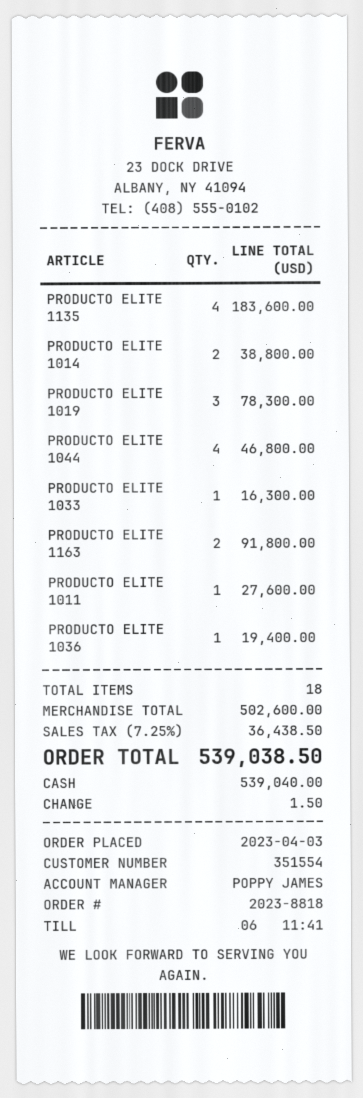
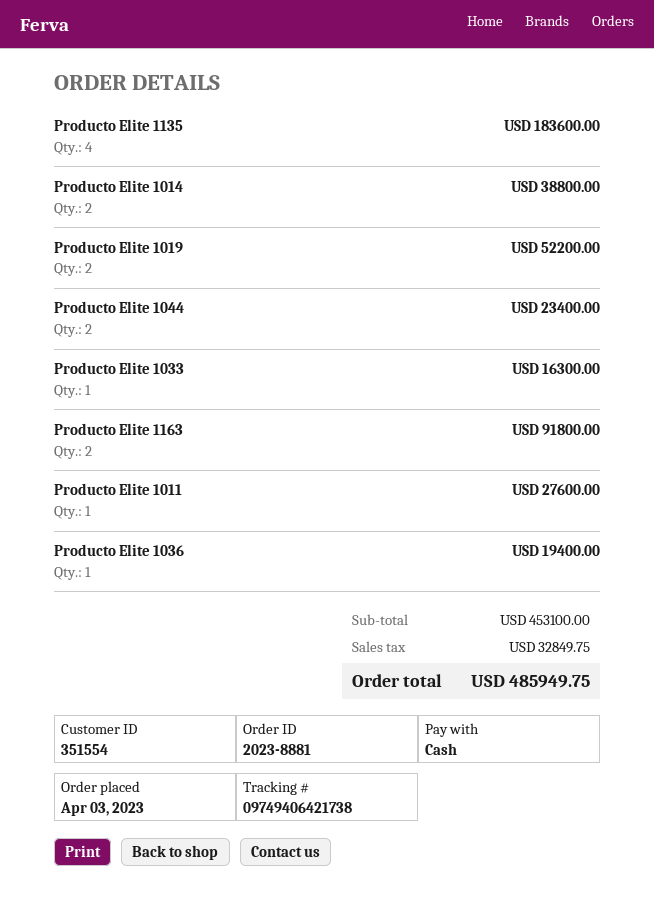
order number: 2023-8818 -> 2023-8881
PRODUCTO ELITE 1019: 3 for 78300.00 -> 2 for 52200.00
PRODUCTO ELITE 1044: 4 for 46800.00 -> 2 for 23400.00
subtotal: 502600.00 -> 453100.00
tax: 36438.50 -> 32849.75
total: 539038.50 -> 485949.75

